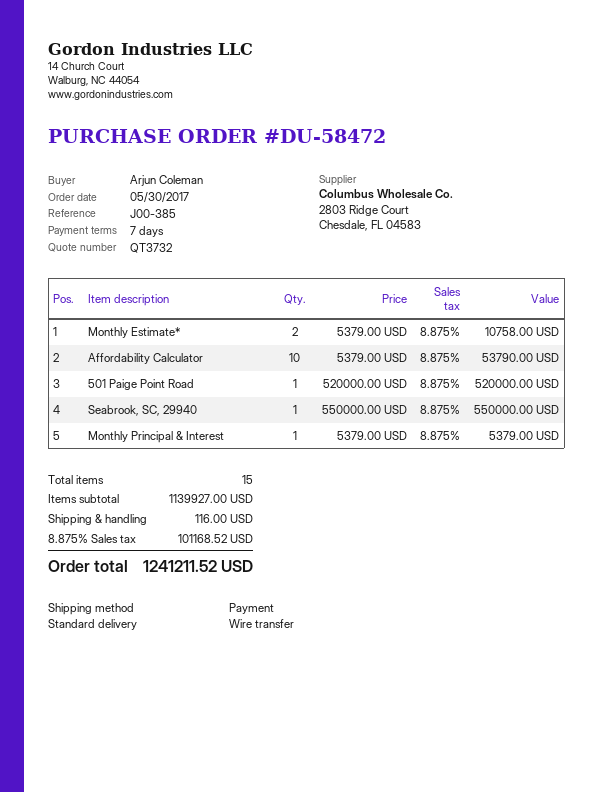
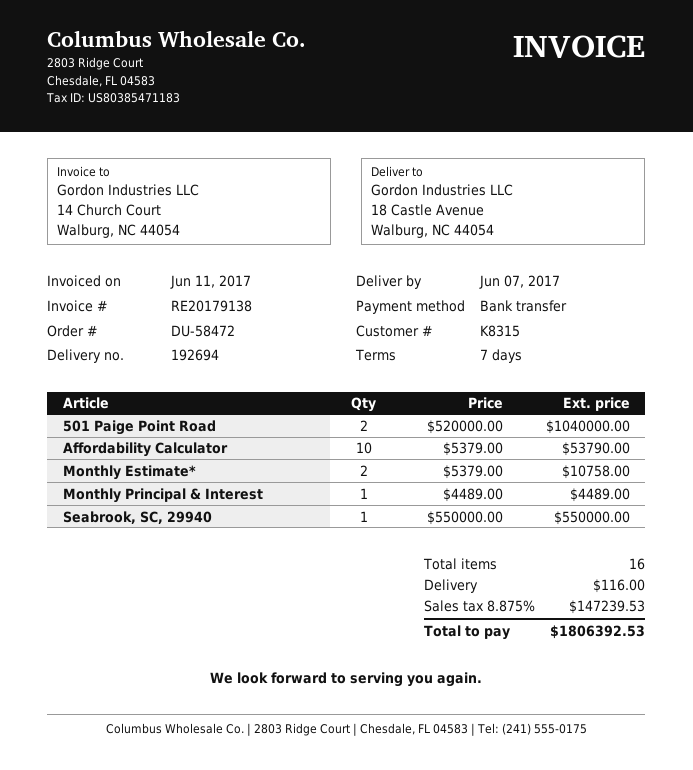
501 Paige Point Road: 1 x 520000.00 = 520000.00 -> 2 x 520000.00 = 1040000.00
Monthly Principal & Interest: 1 x 5379.00 = 5379.00 -> 1 x 4489.00 = 4489.00
total quantity: 15 -> 16
tax: 8.875% = 101168.52 -> 8.875% = 147239.53
total: 1241211.52 -> 1806392.53

